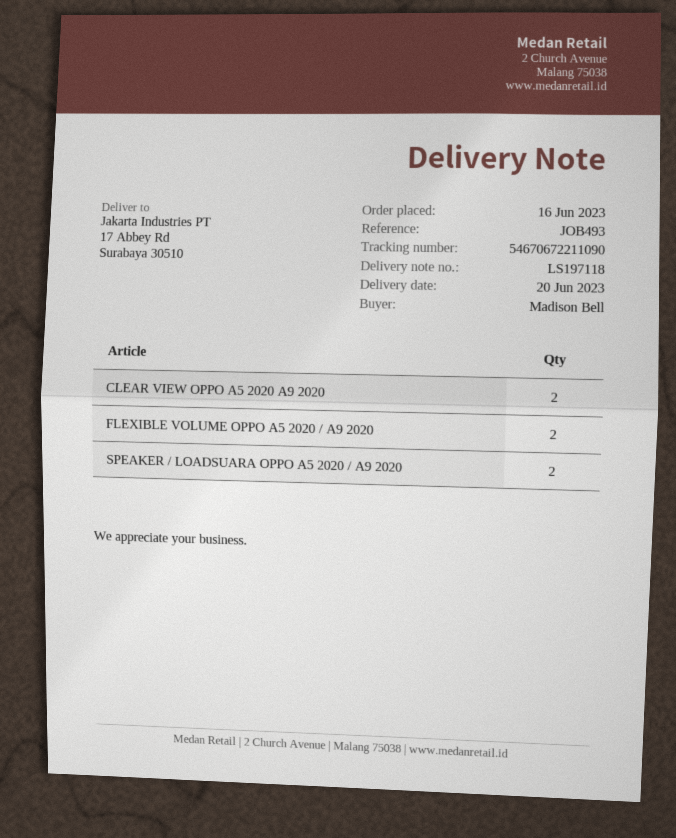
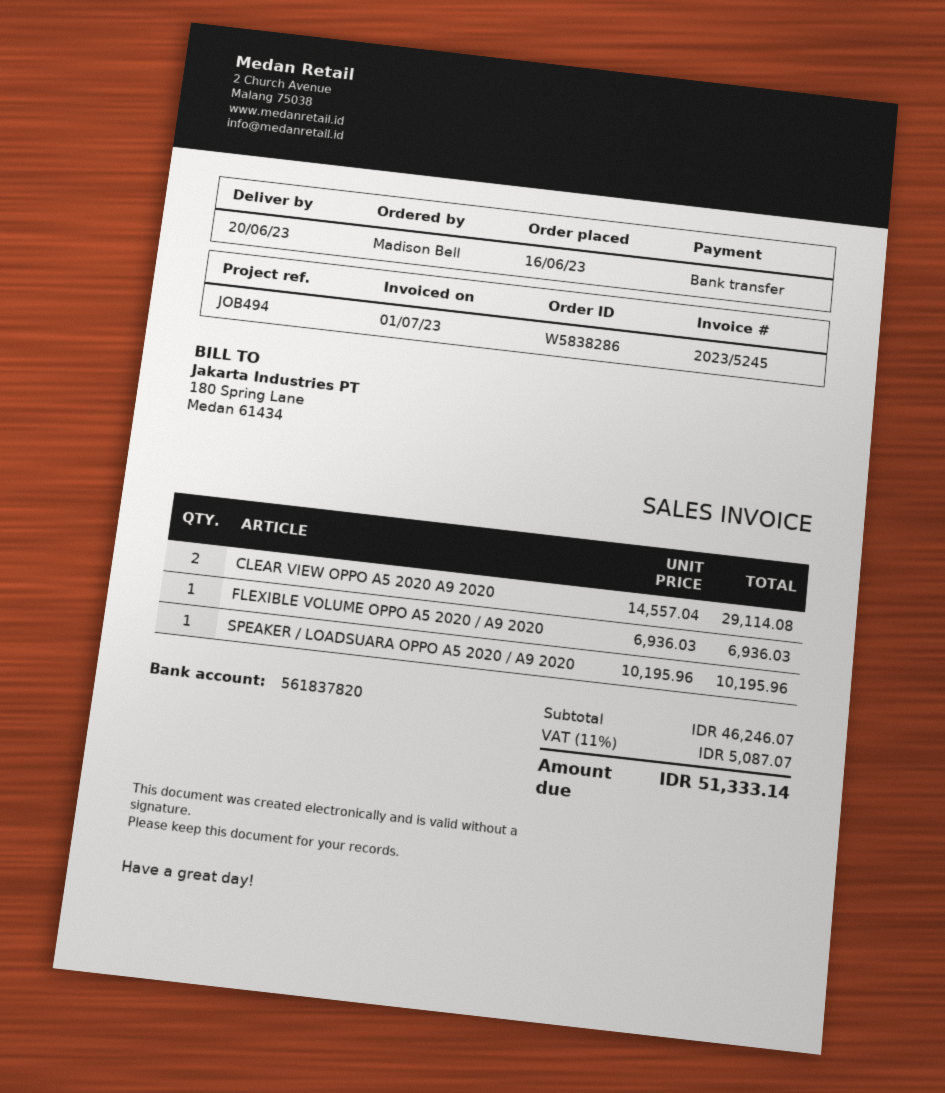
reference: JOB493 -> JOB494
FLEXIBLE VOLUME OPPO A5 2020 / A9 2020: 2 -> 1
SPEAKER / LOADSUARA OPPO A5 2020 / A9 2020: 2 -> 1

